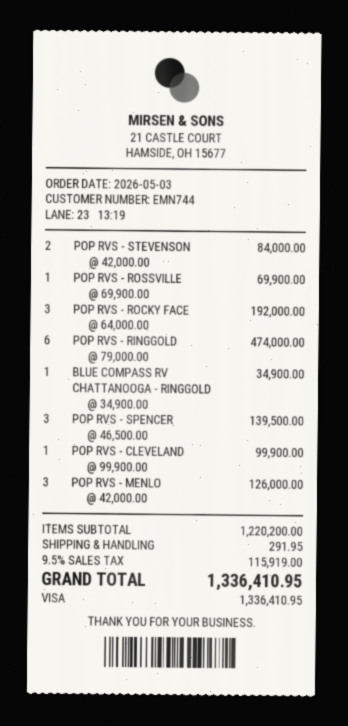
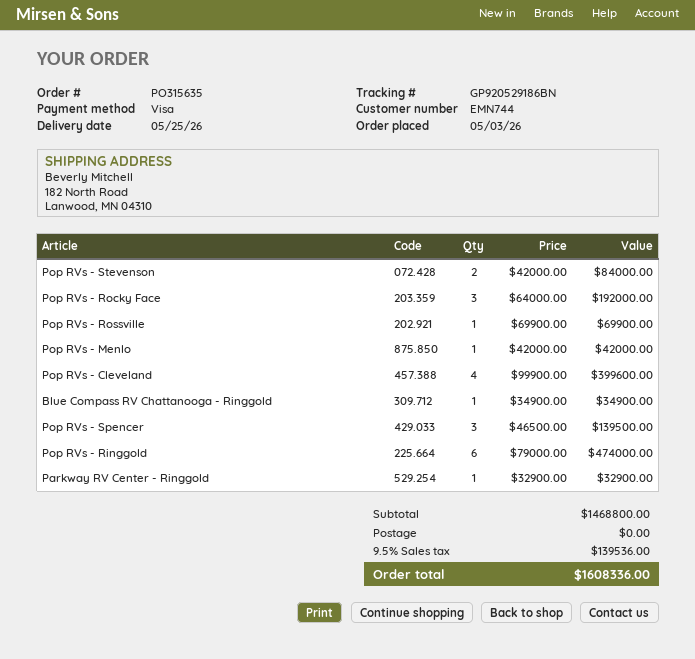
POP RVS - CLEVELAND: 1 x 99900.00 = 99900.00 -> 4 x 99900.00 = 399600.00
POP RVS - MENLO: 3 x 42000.00 = 126000.00 -> 1 x 42000.00 = 42000.00
Parkway RV Center - Ringgold: none -> 1 x 32900.00 = 32900.00
subtotal: 1220200.00 -> 1468800.00
shipping: 291.95 -> 0.00
tax: 9.5% = 115919.00 -> 9.5% = 139536.00
total: 1336410.95 -> 1608336.00

